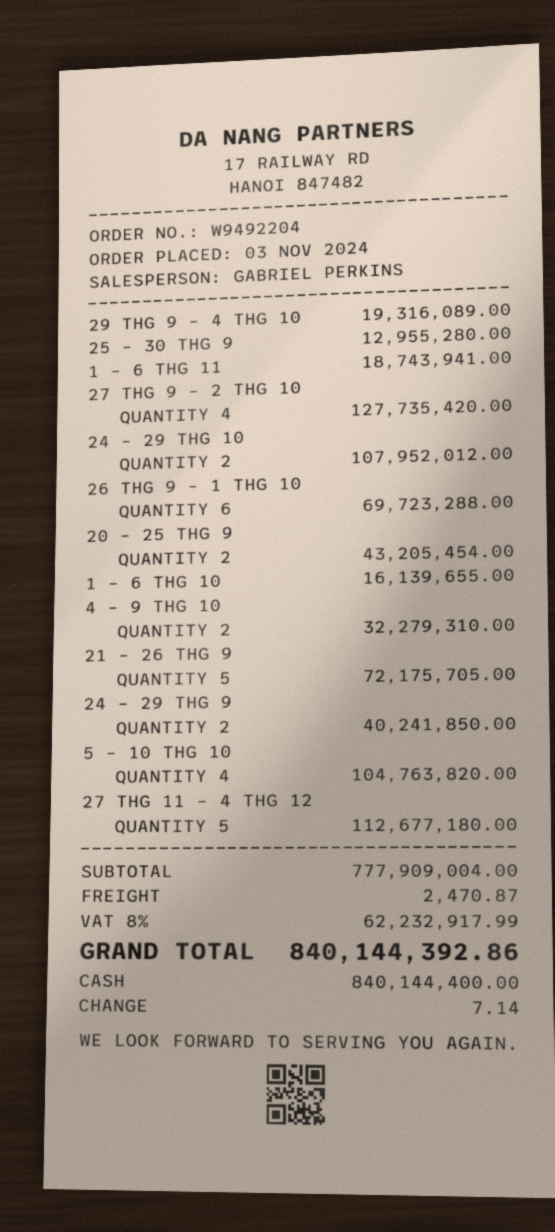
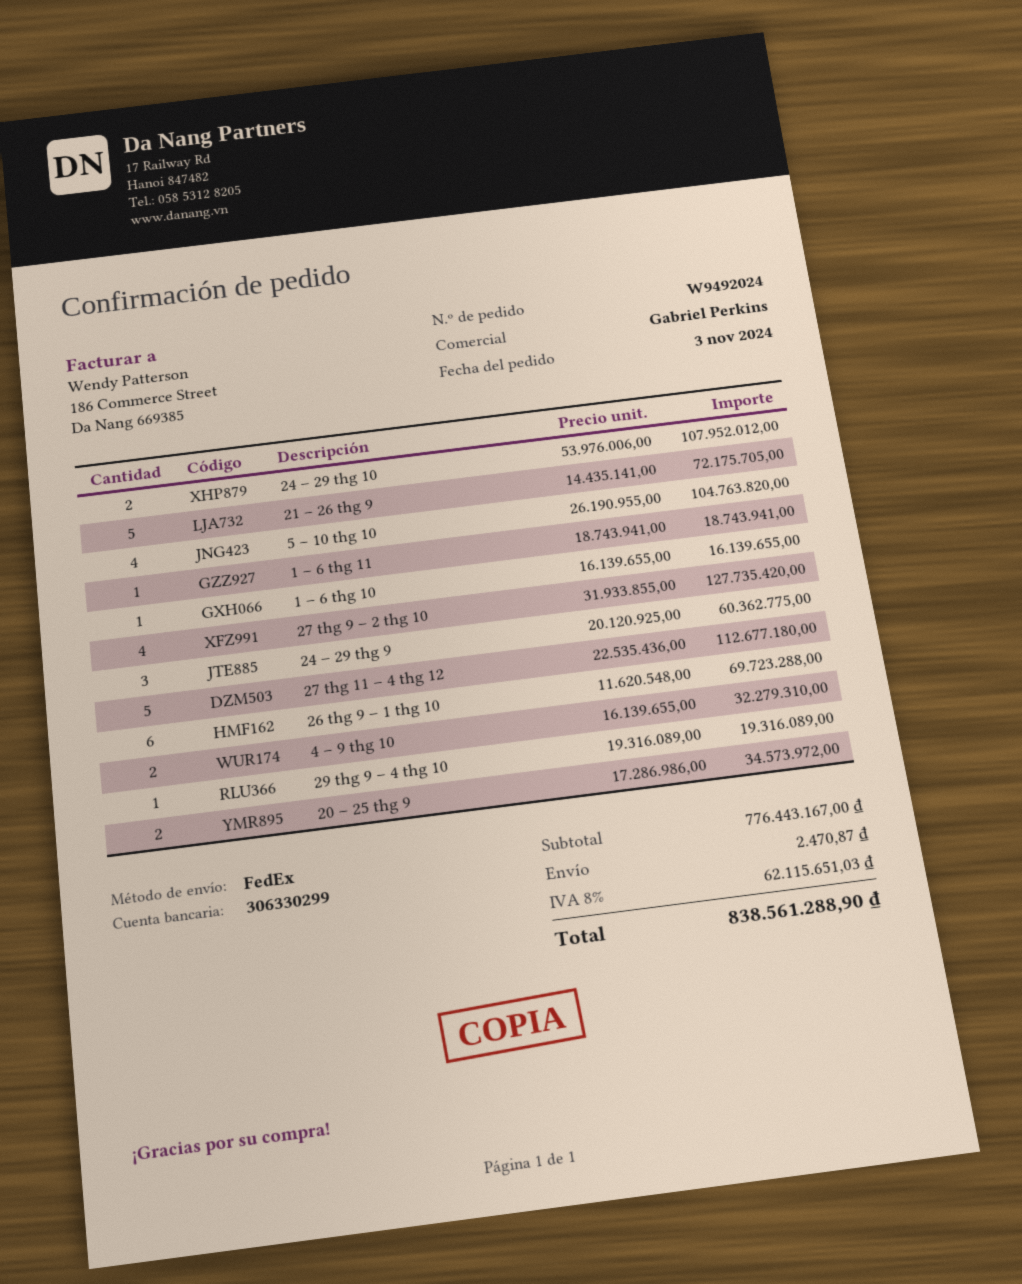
order number: W9492204 -> W9492024
25 – 30 THG 9: 1 for 12955280.00 -> none
20 – 25 THG 9: 2 for 43205454.00 -> 2 for 34573972.00
24 – 29 THG 9: 2 for 40241850.00 -> 3 for 60362775.00
subtotal: 777909004.00 -> 776443167.00
tax: 8% = 62232917.99 -> 8% = 62115651.03
total: 840144392.86 -> 838561288.90

